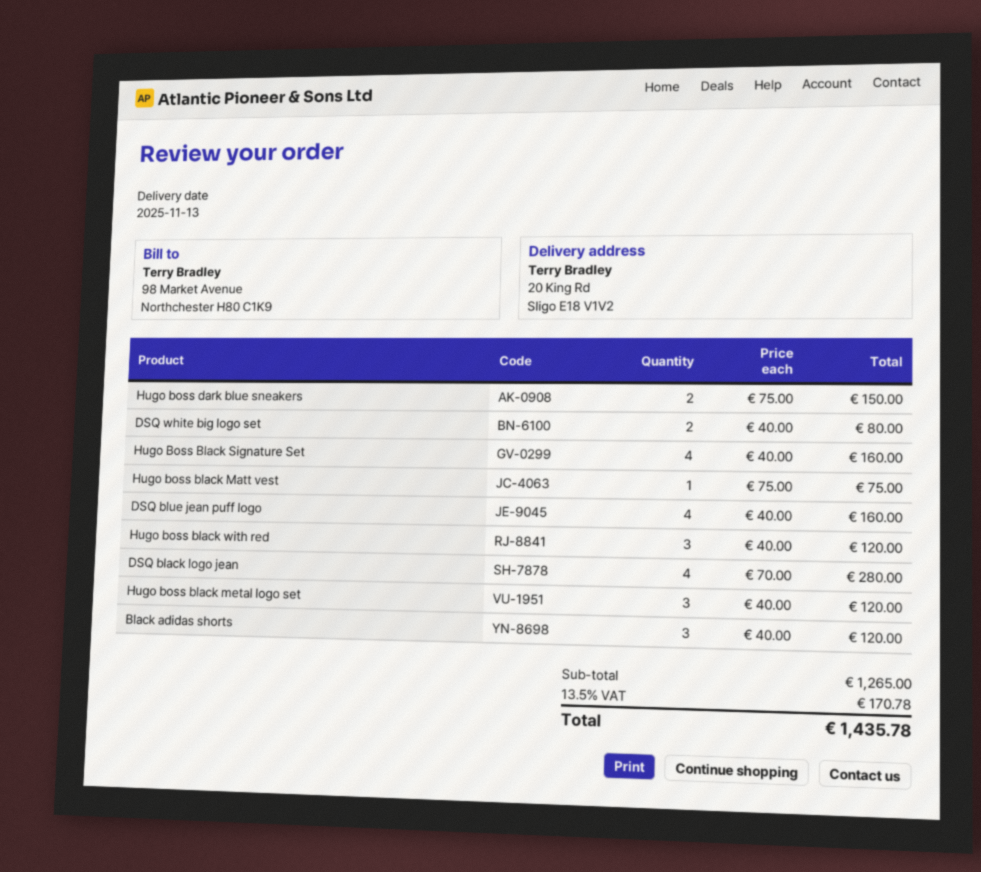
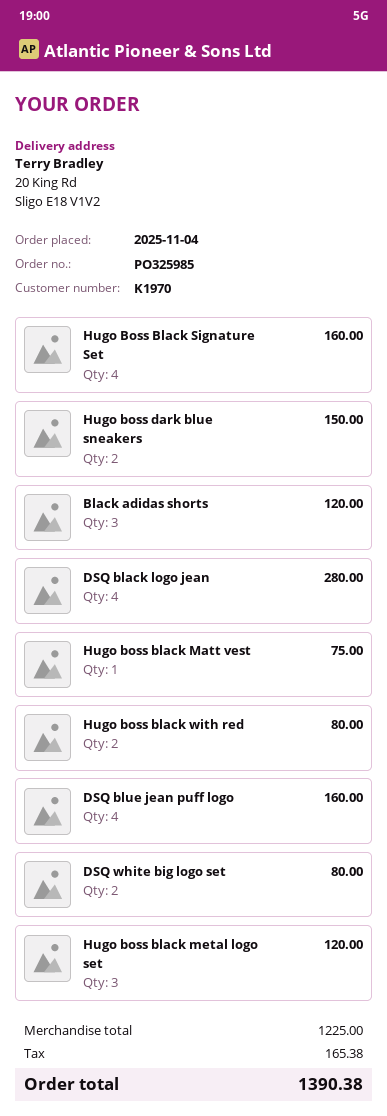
Hugo boss black with red: 3 for 120.00 -> 2 for 80.00
subtotal: 1265.00 -> 1225.00
tax: 170.78 -> 165.38
total: 1435.78 -> 1390.38

